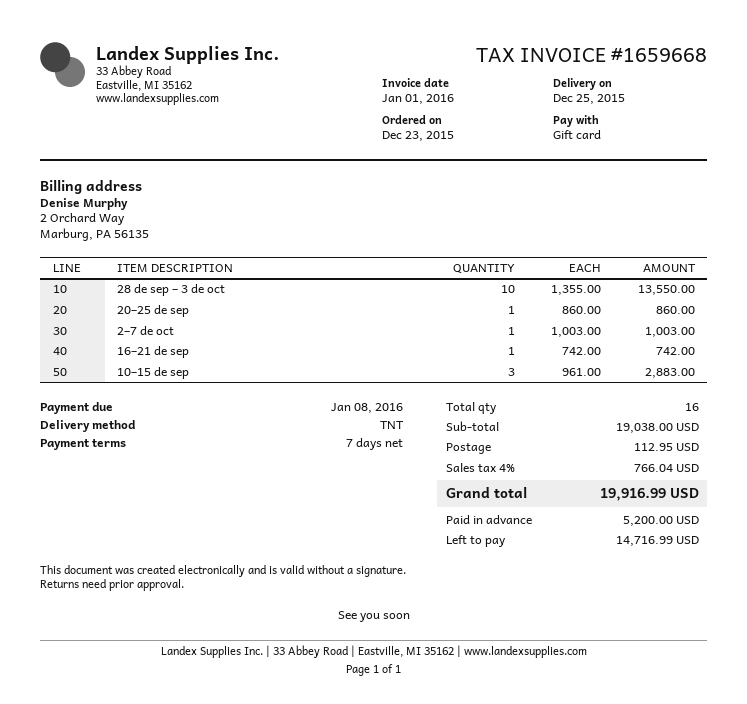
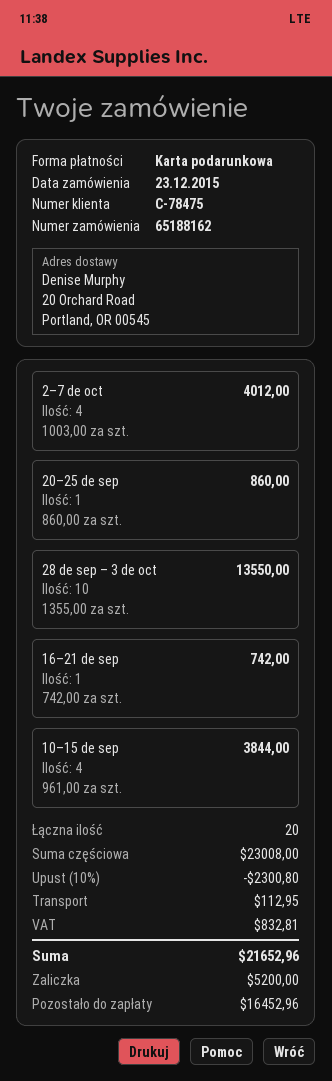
2–7 de oct: 1 x 1003.00 = 1003.00 -> 4 x 1003.00 = 4012.00
10–15 de sep: 3 x 961.00 = 2883.00 -> 4 x 961.00 = 3844.00
total quantity: 16 -> 20
subtotal: 19038.00 -> 23008.00
discount: none -> 10% = 2300.80
tax: 766.04 -> 832.81
total: 19916.99 -> 21652.96
balance: 14716.99 -> 16452.96

